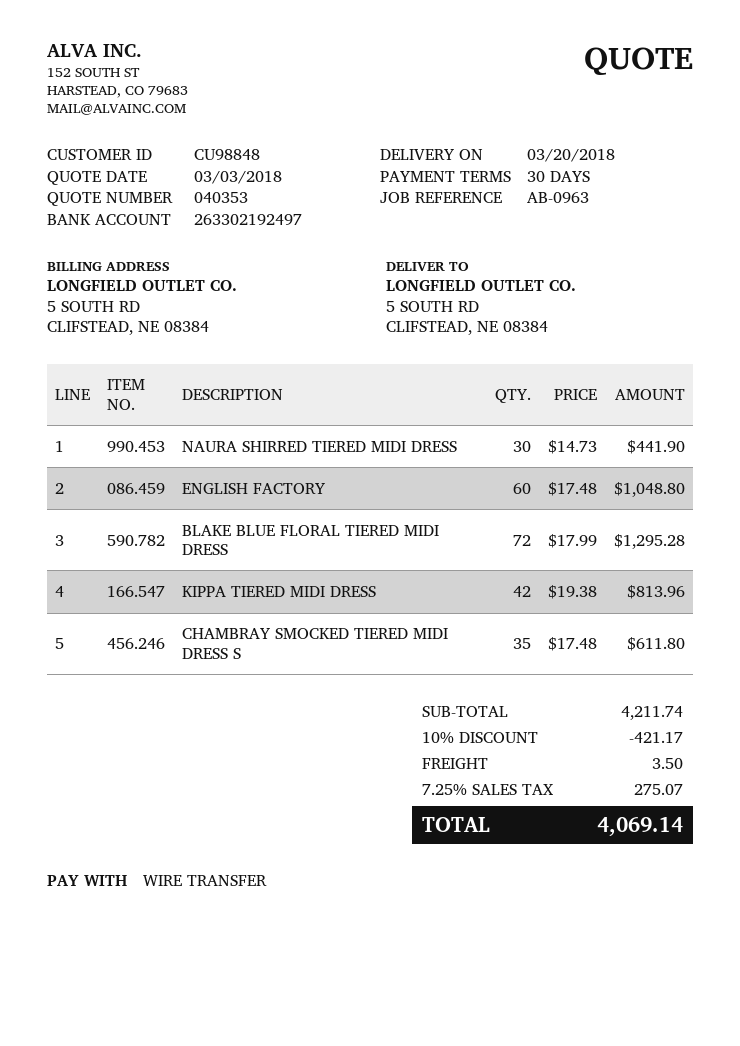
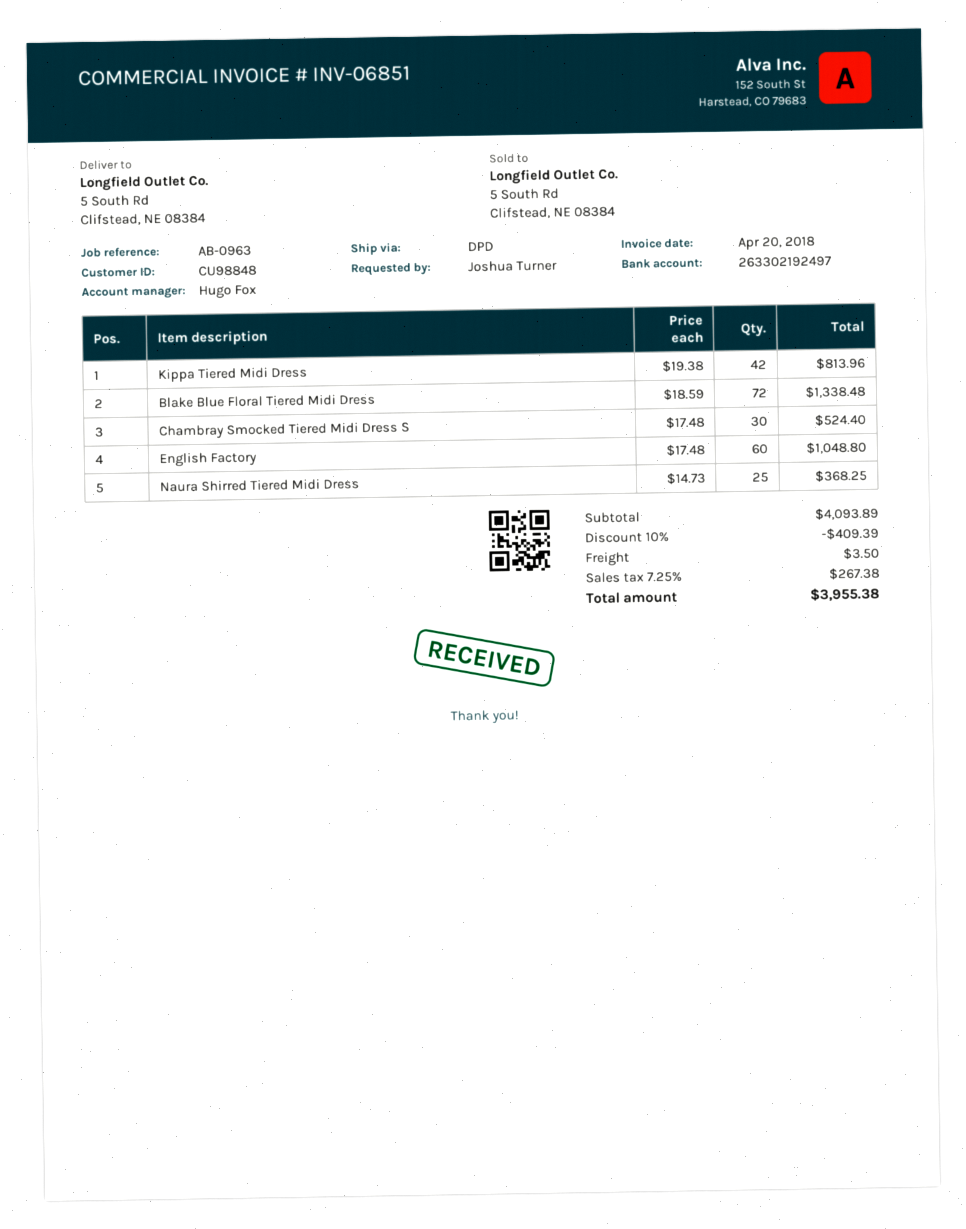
NAURA SHIRRED TIERED MIDI DRESS: 30 x 14.73 = 441.90 -> 25 x 14.73 = 368.25
BLAKE BLUE FLORAL TIERED MIDI DRESS: 72 x 17.99 = 1295.28 -> 72 x 18.59 = 1338.48
CHAMBRAY SMOCKED TIERED MIDI DRESS S: 35 x 17.48 = 611.80 -> 30 x 17.48 = 524.40
subtotal: 4211.74 -> 4093.89
discount: 10% = 421.17 -> 10% = 409.39
tax: 7.25% = 275.07 -> 7.25% = 267.38
total: 4069.14 -> 3955.38

